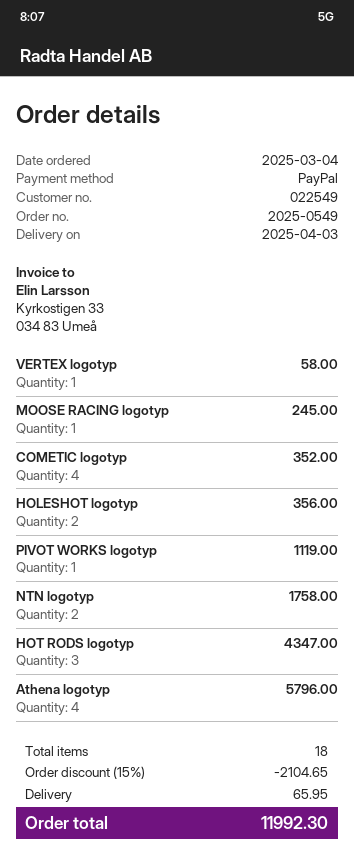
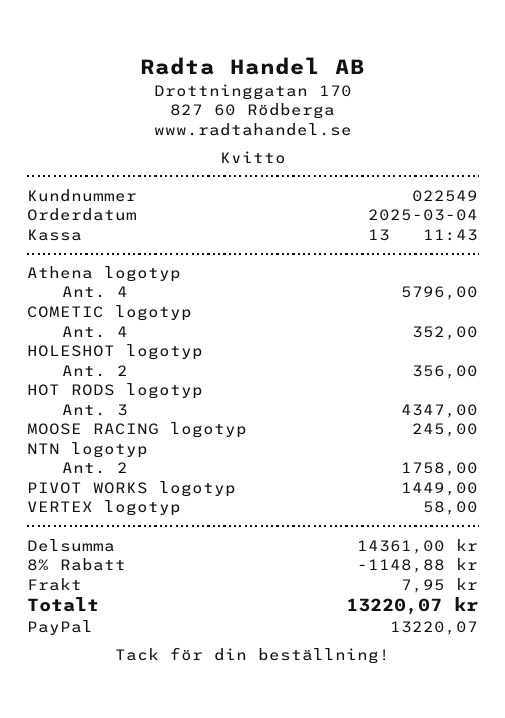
PIVOT WORKS logotyp: 1 for 1119.00 -> 1 for 1449.00
discount: 15% = 2104.65 -> 8% = 1148.88
shipping: 65.95 -> 7.95
total: 11992.30 -> 13220.07

